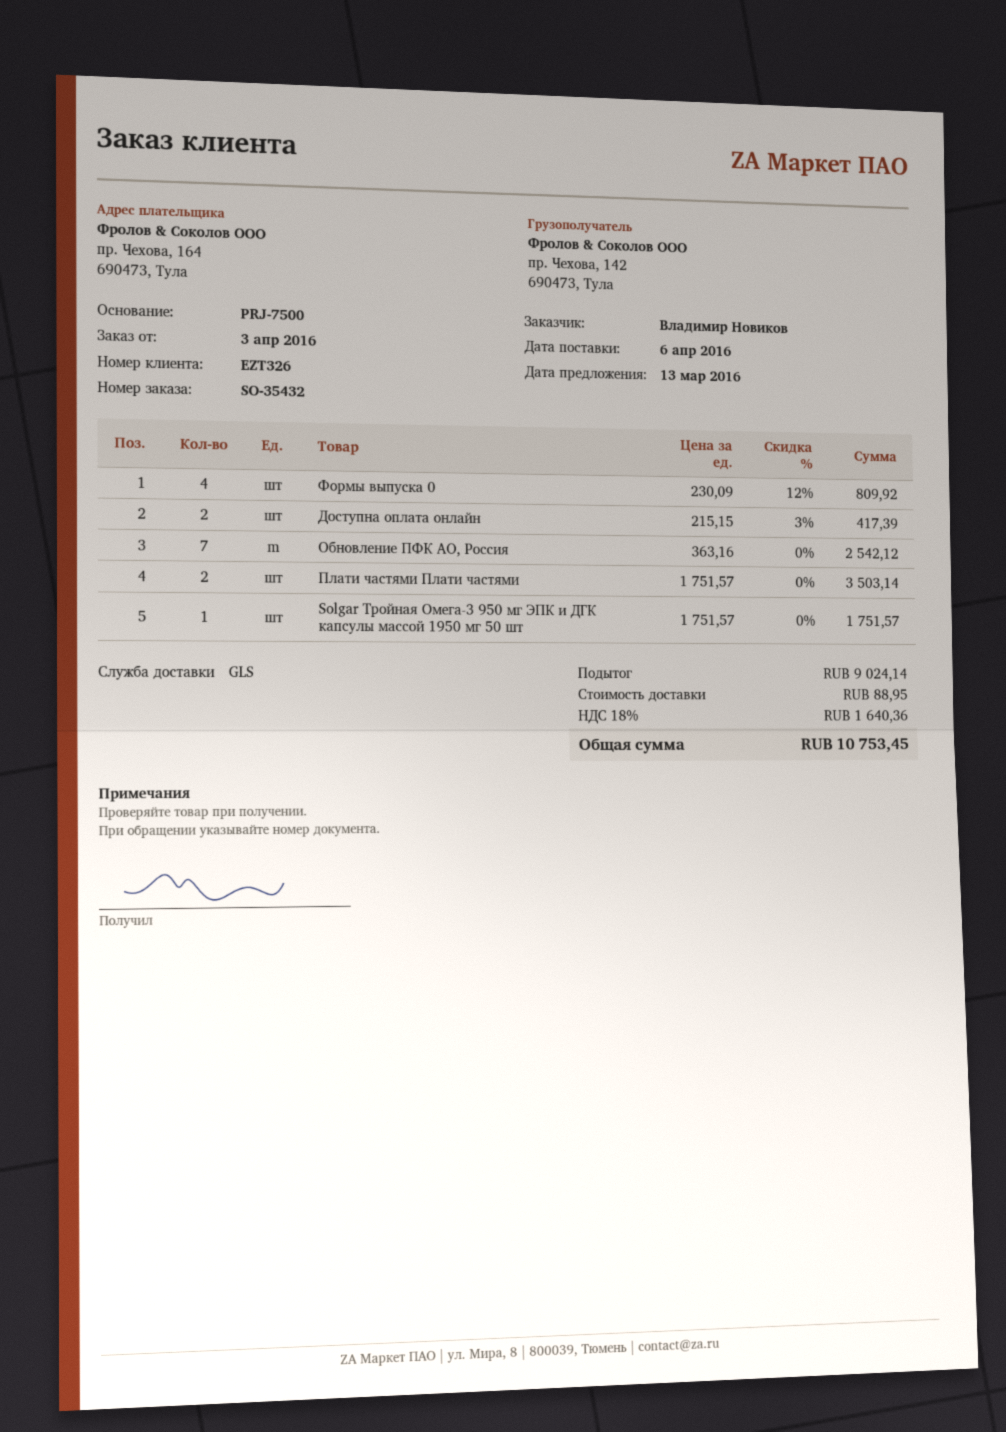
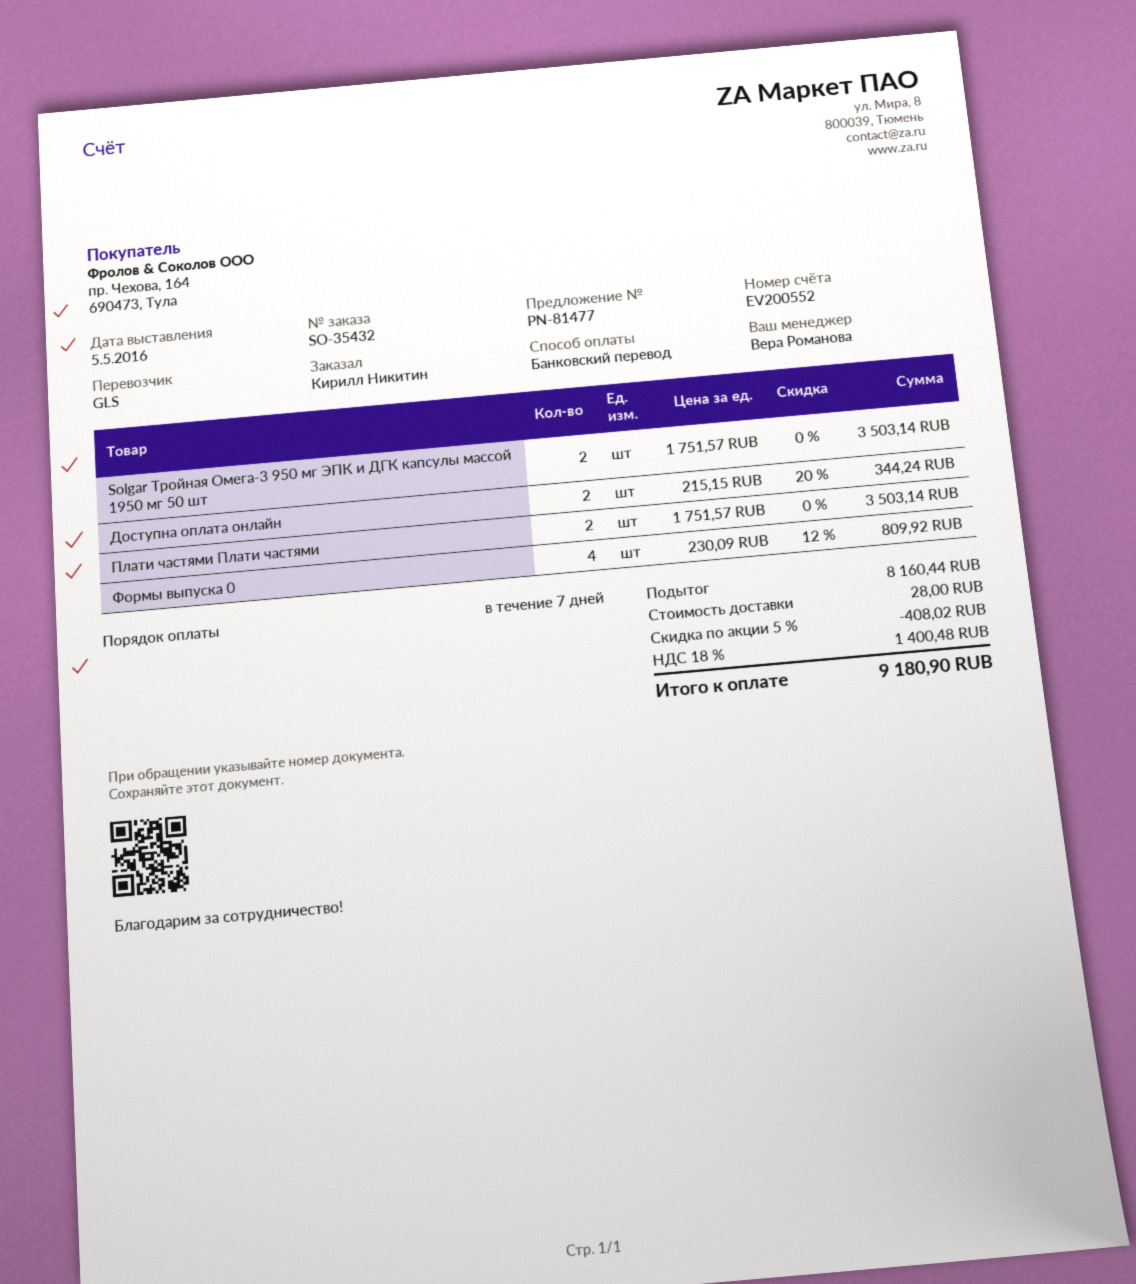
ordered by: Владимир Новиков -> Кирилл Никитин
Доступна оплата онлайн: 2 x 215.15 - 3% = 417.39 -> 2 x 215.15 - 20% = 344.24
Обновление ПФК АО, Россия: 7 x 363.16 = 2542.12 -> none
Solgar Тройная Омега-3 950 мг ЭПК и ДГК капсулы массой 1950 мг 50 шт: 1 x 1751.57 = 1751.57 -> 2 x 1751.57 = 3503.14
subtotal: 9024.14 -> 8160.44
discount: none -> 5% = 408.02
shipping: 88.95 -> 28.00
tax: 18% = 1640.36 -> 18% = 1400.48
total: 10753.45 -> 9180.90

